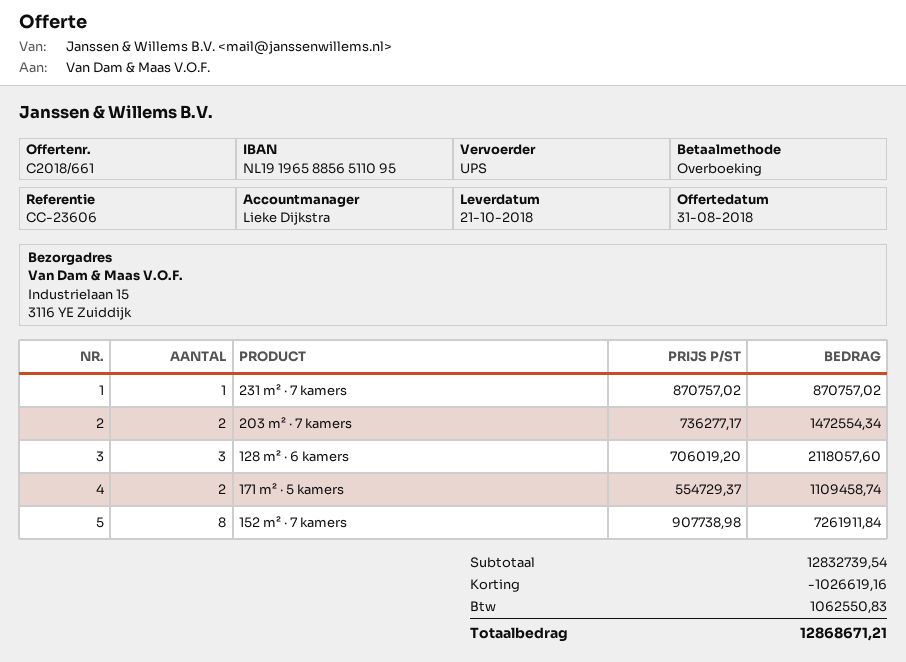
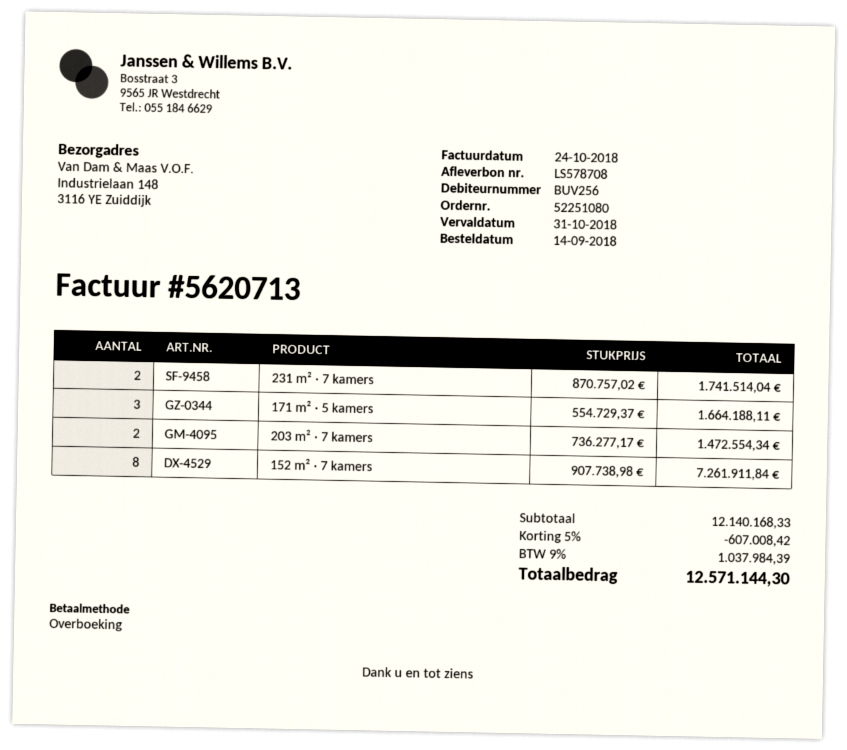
ship to: Industrielaan 15, 3116 YE Zuiddijk -> Industrielaan 148, 3116 YE Zuiddijk
231 m² · 7 kamers: 1 x 870757.02 = 870757.02 -> 2 x 870757.02 = 1741514.04
128 m² · 6 kamers: 3 x 706019.20 = 2118057.60 -> none
171 m² · 5 kamers: 2 x 554729.37 = 1109458.74 -> 3 x 554729.37 = 1664188.11
subtotal: 12832739.54 -> 12140168.33
discount: 1026619.16 -> 607008.42
tax: 1062550.83 -> 1037984.39
total: 12868671.21 -> 12571144.30

